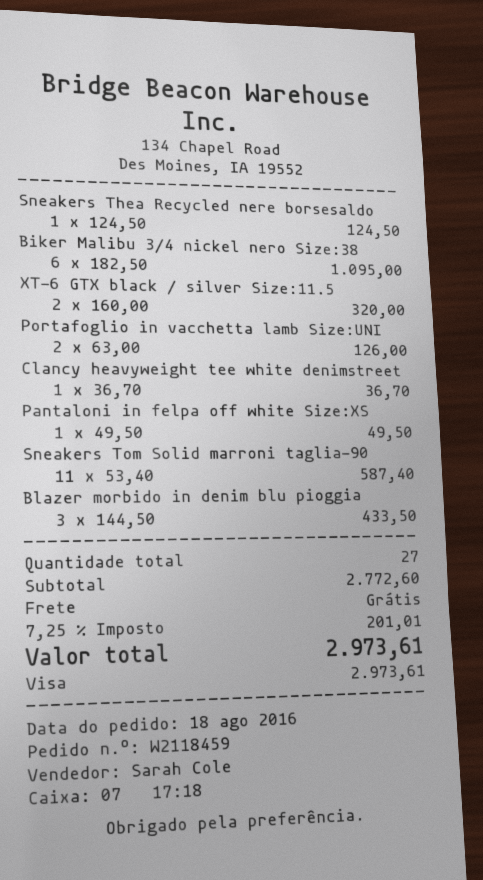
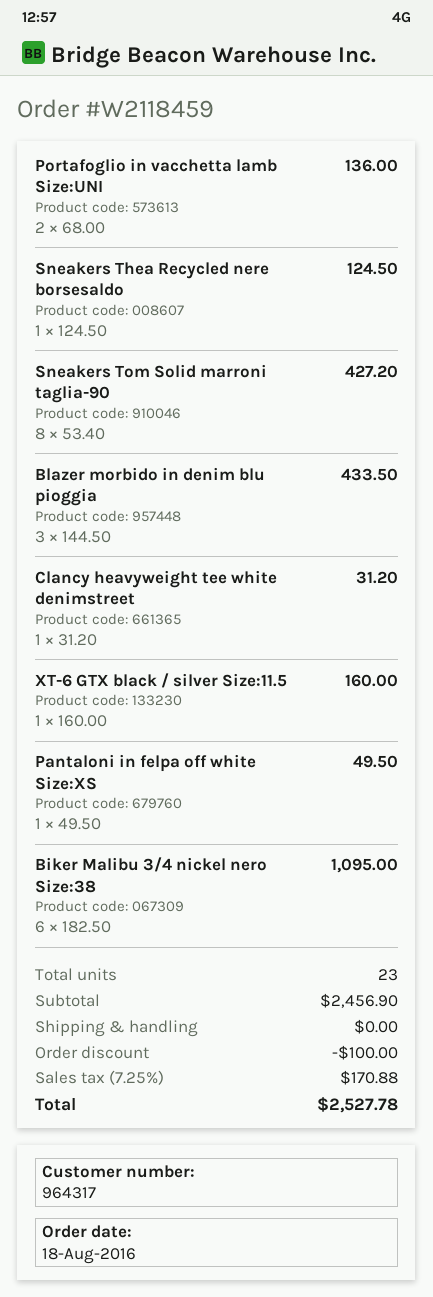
XT-6 GTX black / silver Size:11.5: 2 x 160.00 = 320.00 -> 1 x 160.00 = 160.00
Portafoglio in vacchetta lamb Size:UNI: 2 x 63.00 = 126.00 -> 2 x 68.00 = 136.00
Clancy heavyweight tee white denimstreet: 1 x 36.70 = 36.70 -> 1 x 31.20 = 31.20
Sneakers Tom Solid marroni taglia-90: 11 x 53.40 = 587.40 -> 8 x 53.40 = 427.20
total quantity: 27 -> 23
subtotal: 2772.60 -> 2456.90
discount: none -> 100.00
tax: 7.25% = 201.01 -> 7.25% = 170.88
total: 2973.61 -> 2527.78

